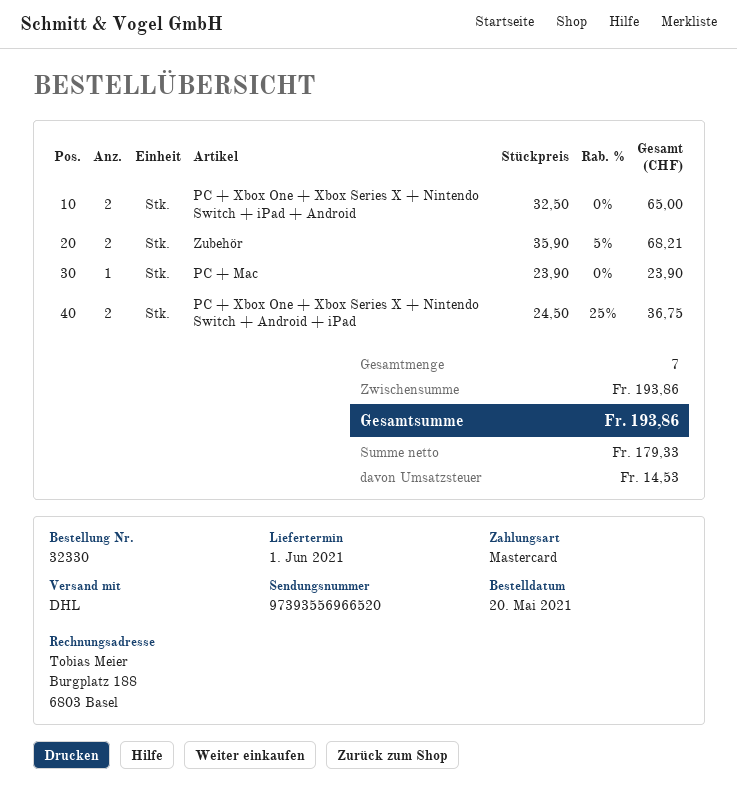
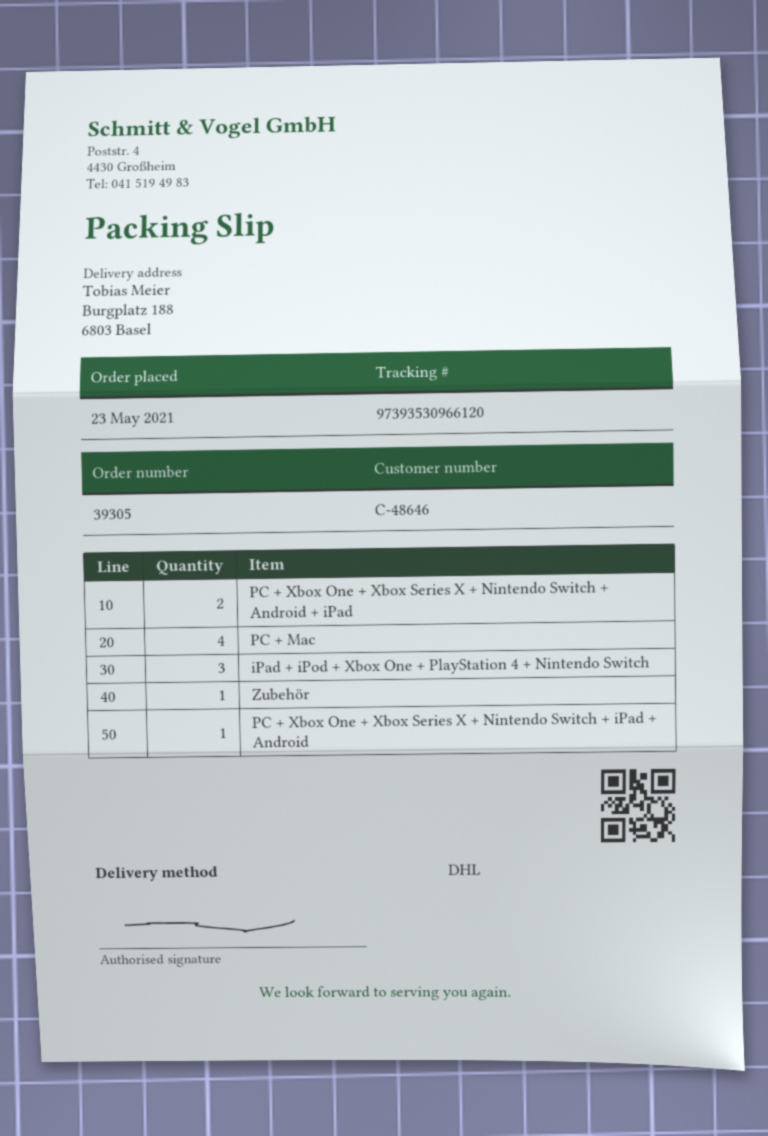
order number: 32330 -> 39305
order date: 2021-05-20 -> 2021-05-23
tracking number: 97393556966520 -> 97393530966120
PC + Xbox One + Xbox Series X + Nintendo Switch + iPad + Android: 2 -> 1
Zubehör: 2 -> 1
PC + Mac: 1 -> 4
iPad + iPod + Xbox One + PlayStation 4 + Nintendo Switch: none -> 3

